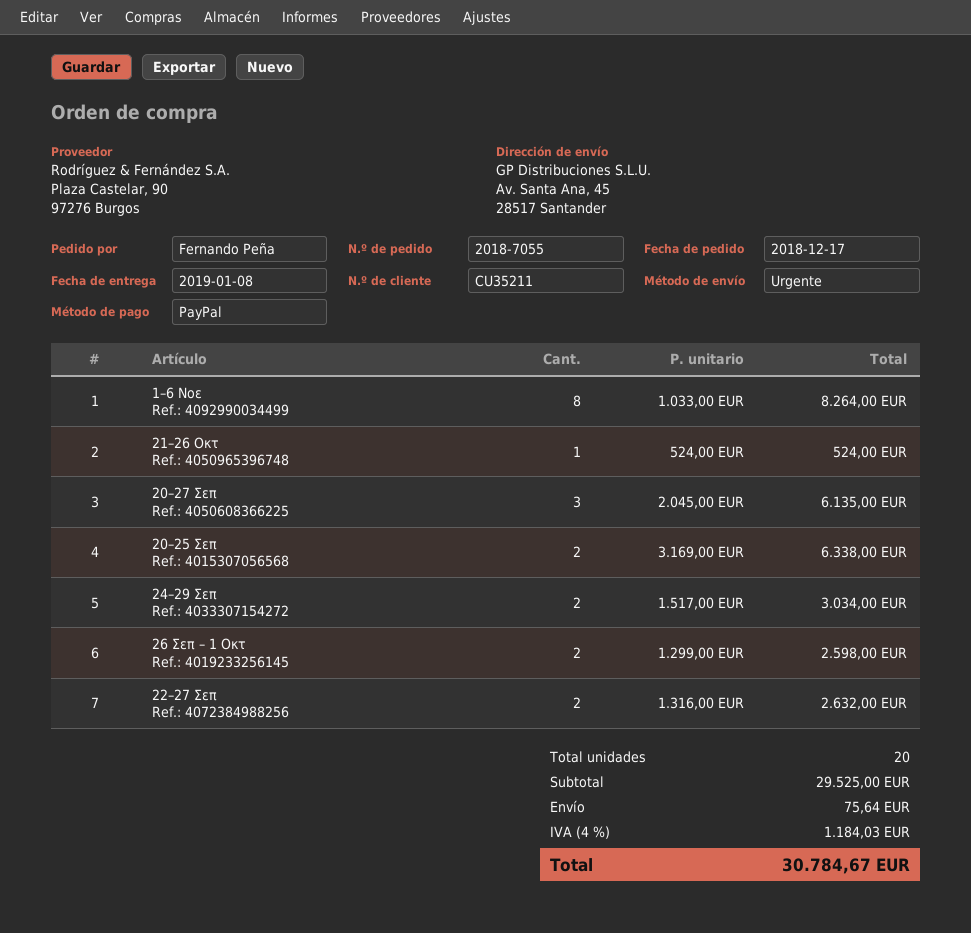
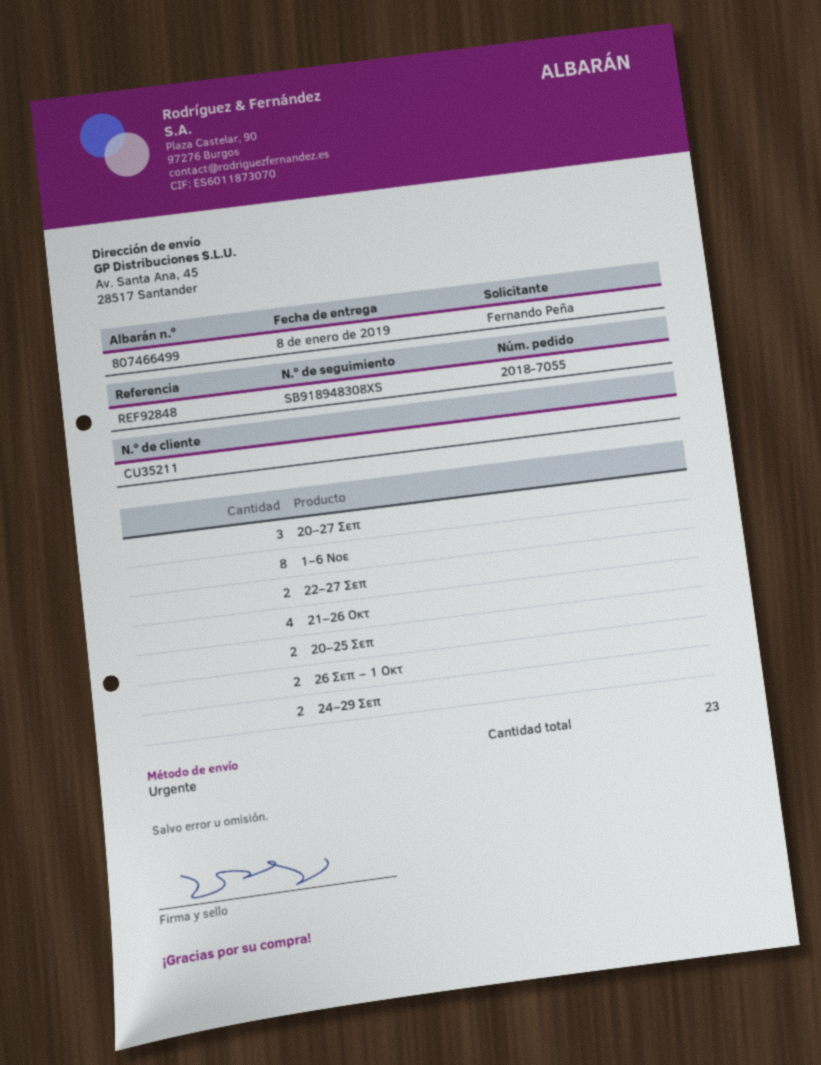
21–26 Οκτ: 1 -> 4
total quantity: 20 -> 23

